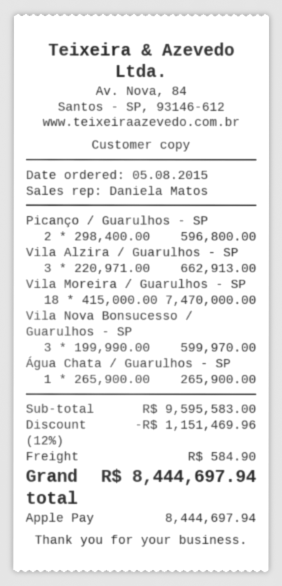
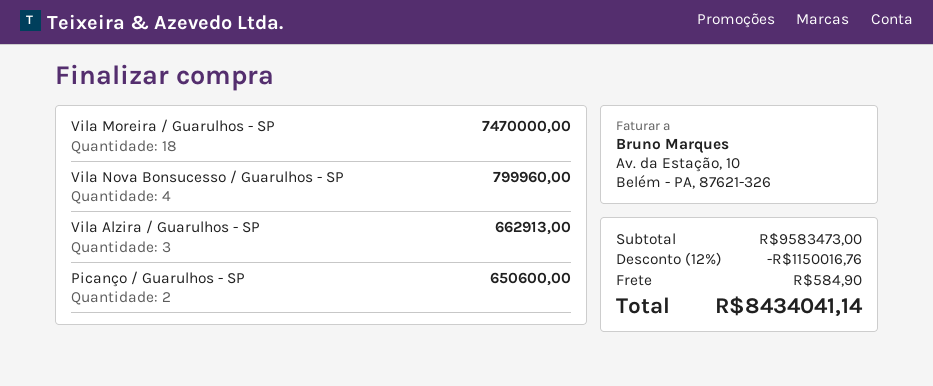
Picanço / Guarulhos - SP: 2 for 596800.00 -> 2 for 650600.00
Vila Nova Bonsucesso / Guarulhos - SP: 3 for 599970.00 -> 4 for 799960.00
Água Chata / Guarulhos - SP: 1 for 265900.00 -> none
subtotal: 9595583.00 -> 9583473.00
discount: 12% = 1151469.96 -> 12% = 1150016.76
total: 8444697.94 -> 8434041.14

